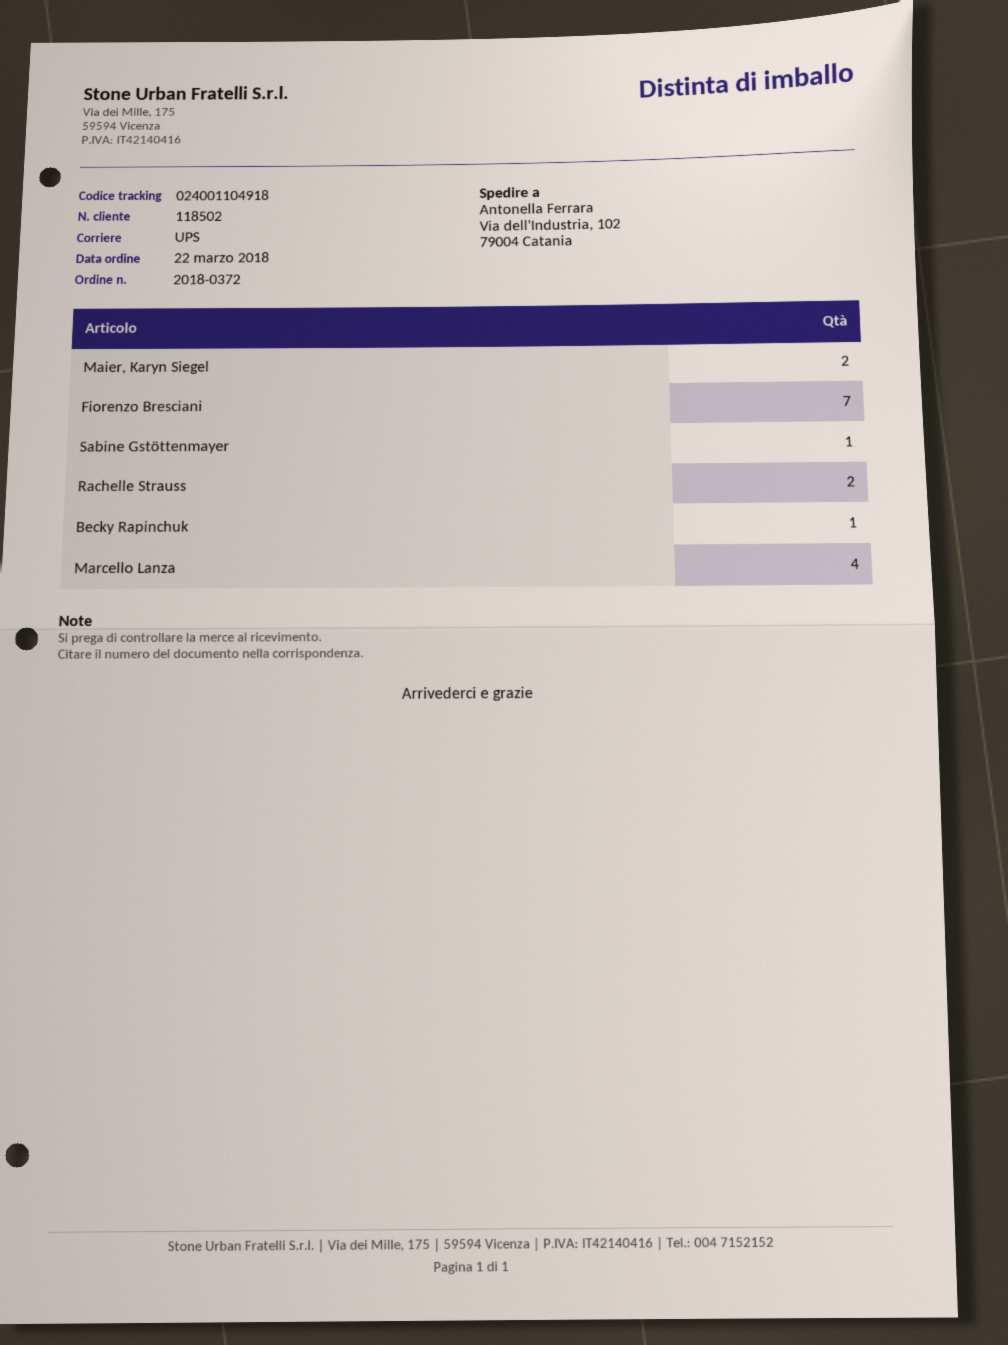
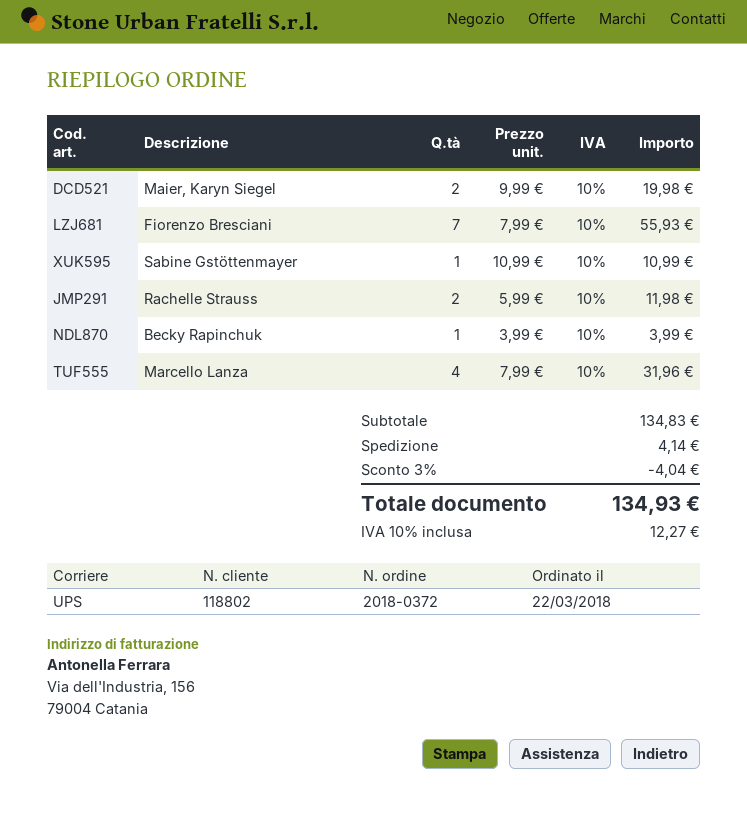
customer number: 118502 -> 118802

